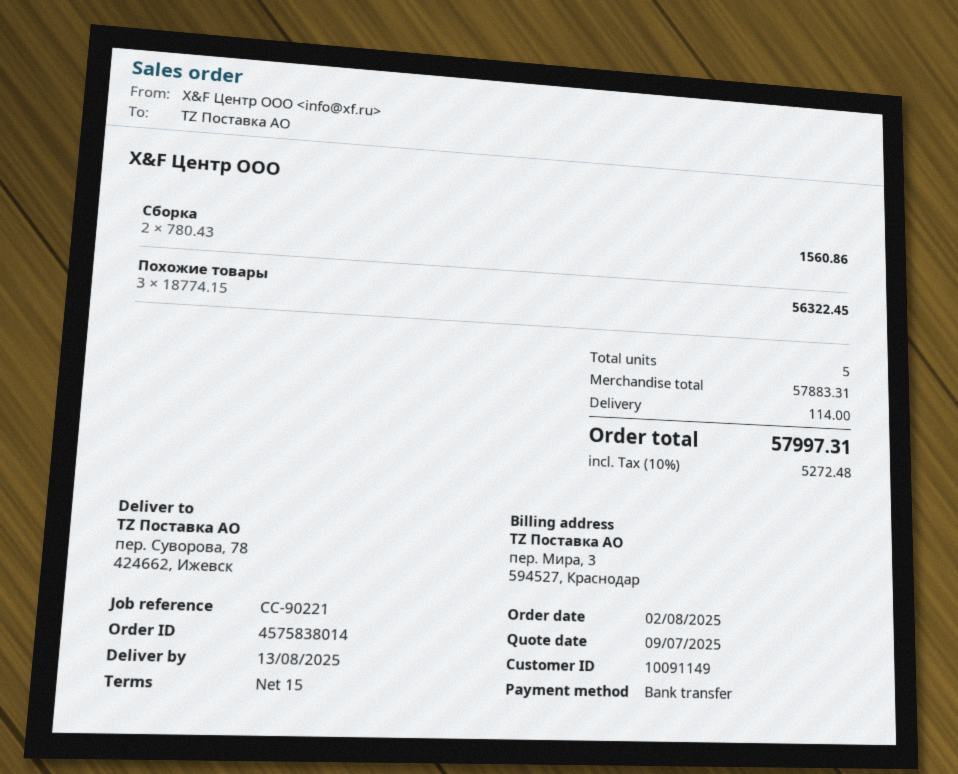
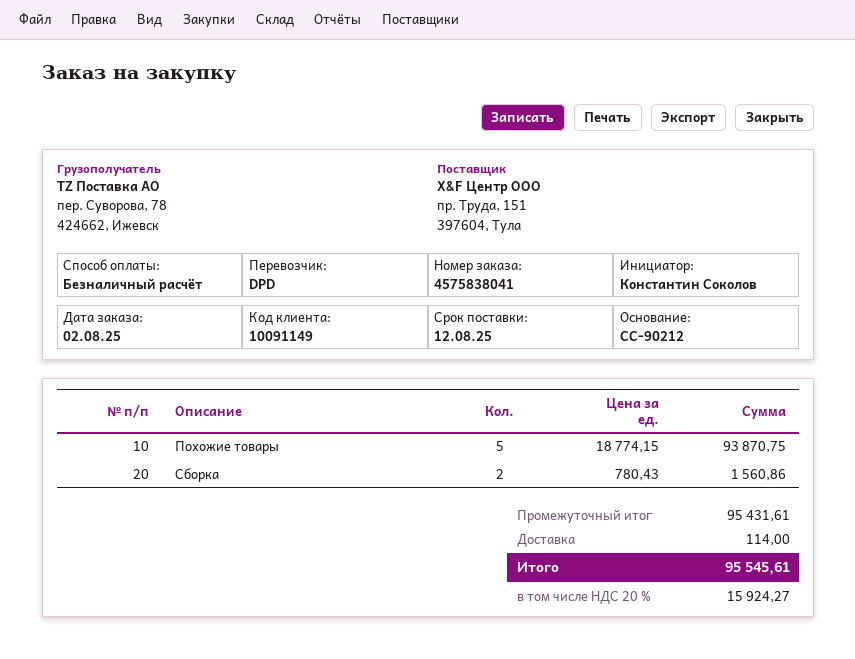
order number: 4575838014 -> 4575838041
delivery date: 2025-08-13 -> 2025-08-12
reference: CC-90221 -> CC-90212
Похожие товары: 3 x 18774.15 = 56322.45 -> 5 x 18774.15 = 93870.75
subtotal: 57883.31 -> 95431.61
tax: 10% = 5272.48 -> 20% = 15924.27
total: 57997.31 -> 95545.61

